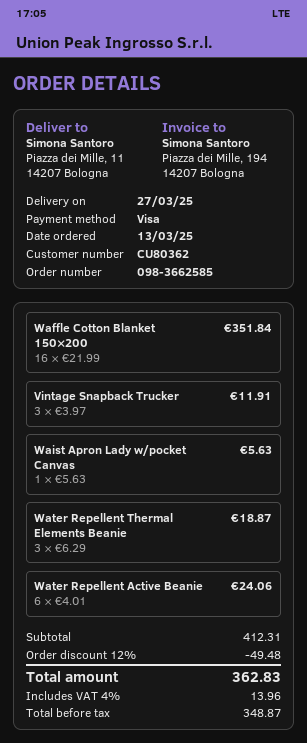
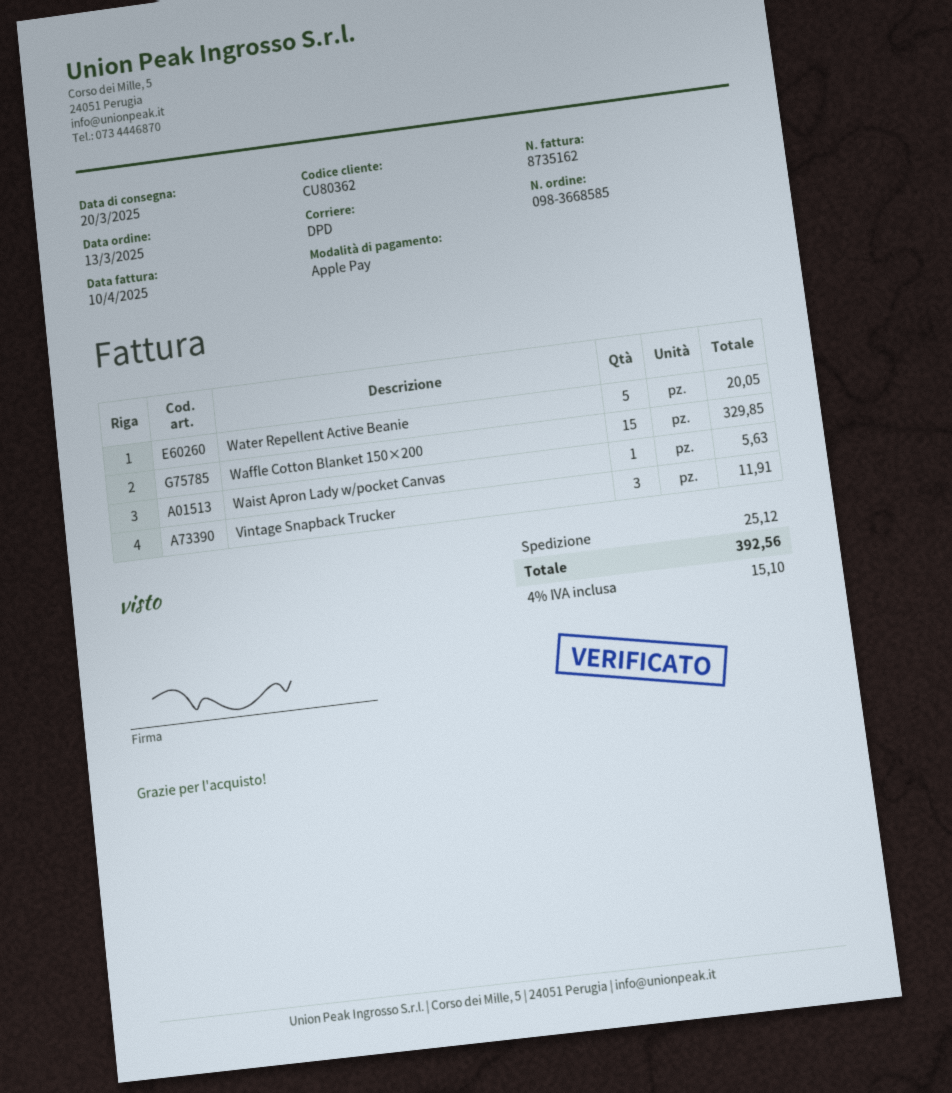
order number: 098-3662585 -> 098-3668585
delivery date: 2025-03-27 -> 2025-03-20
payment method: Visa -> Apple Pay
Waffle Cotton Blanket 150×200: 16 for 351.84 -> 15 for 329.85
Water Repellent Thermal Elements Beanie: 3 for 18.87 -> none
Water Repellent Active Beanie: 6 for 24.06 -> 5 for 20.05
discount: 12% = 49.48 -> none
shipping: none -> 25.12
tax: 4% = 13.96 -> 4% = 15.10
total: 362.83 -> 392.56

